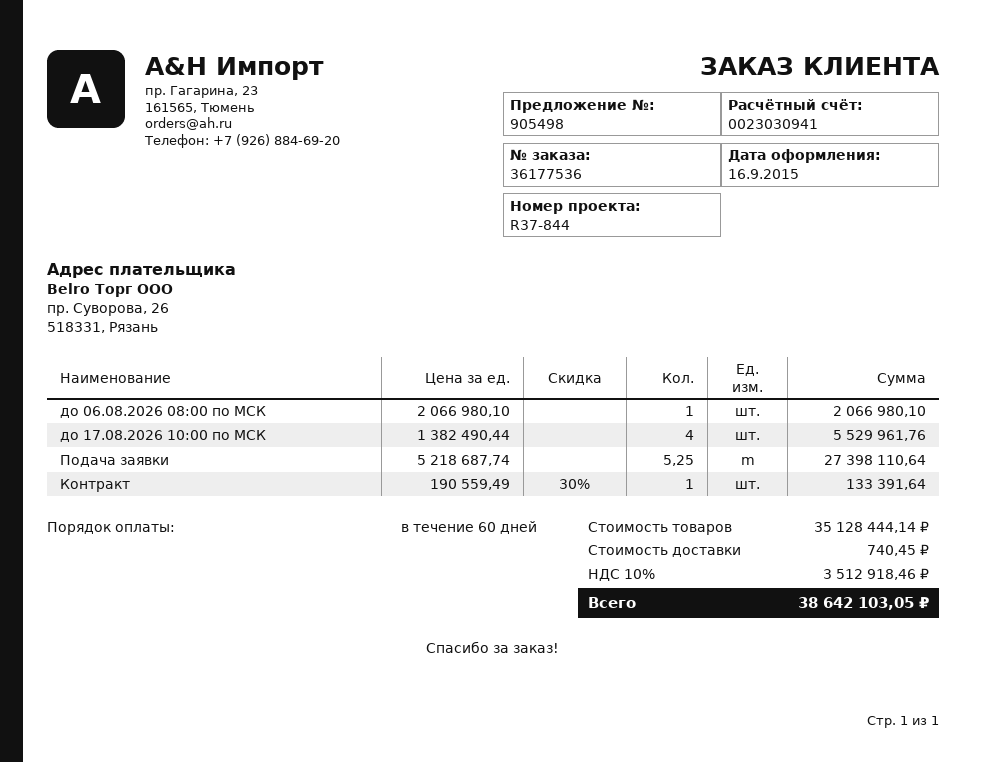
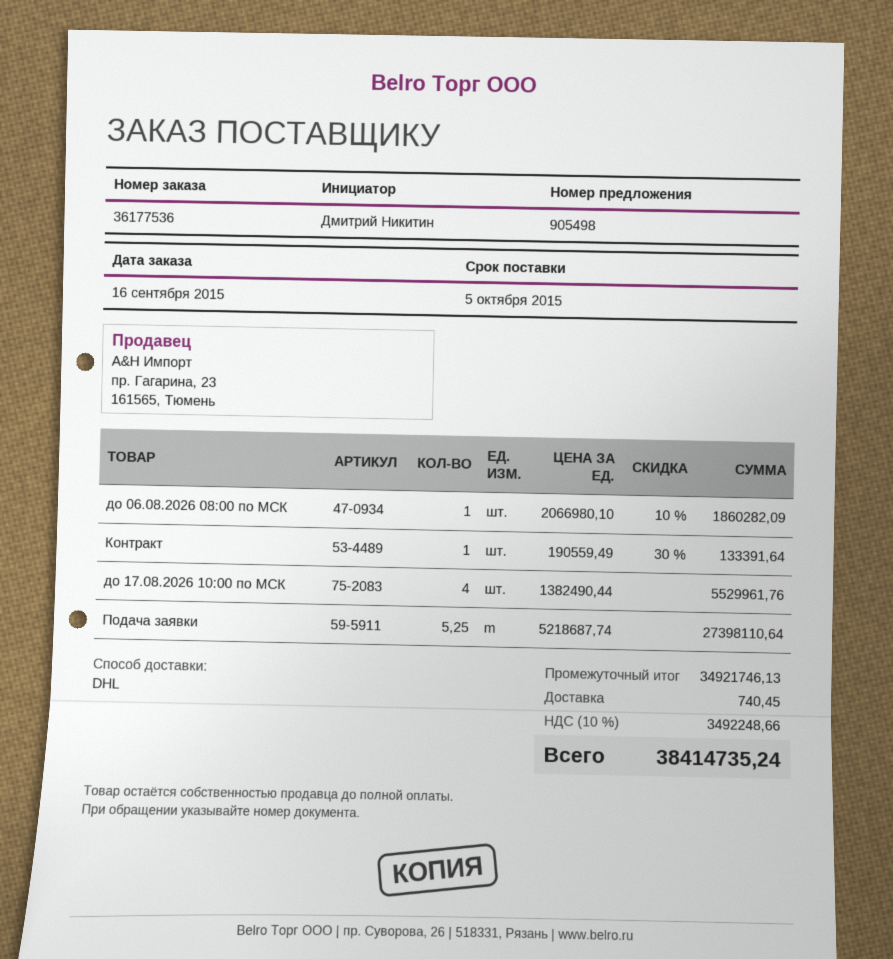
до 06.08.2026 08:00 по МСК: 1 x 2066980.10 = 2066980.10 -> 1 x 2066980.10 - 10% = 1860282.09
subtotal: 35128444.14 -> 34921746.13
tax: 10% = 3512918.46 -> 10% = 3492248.66
total: 38642103.05 -> 38414735.24

